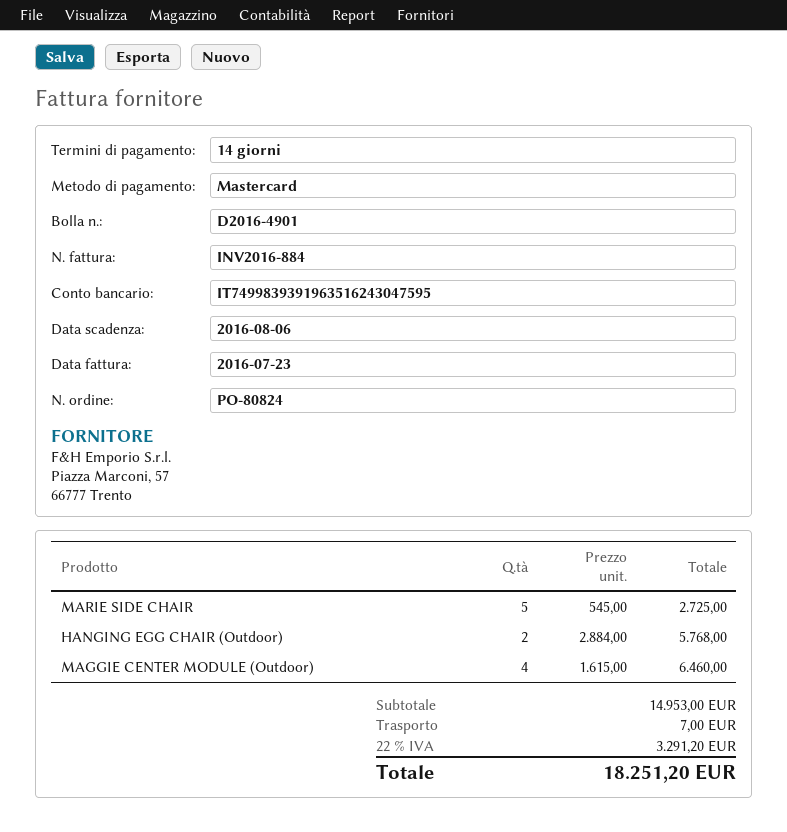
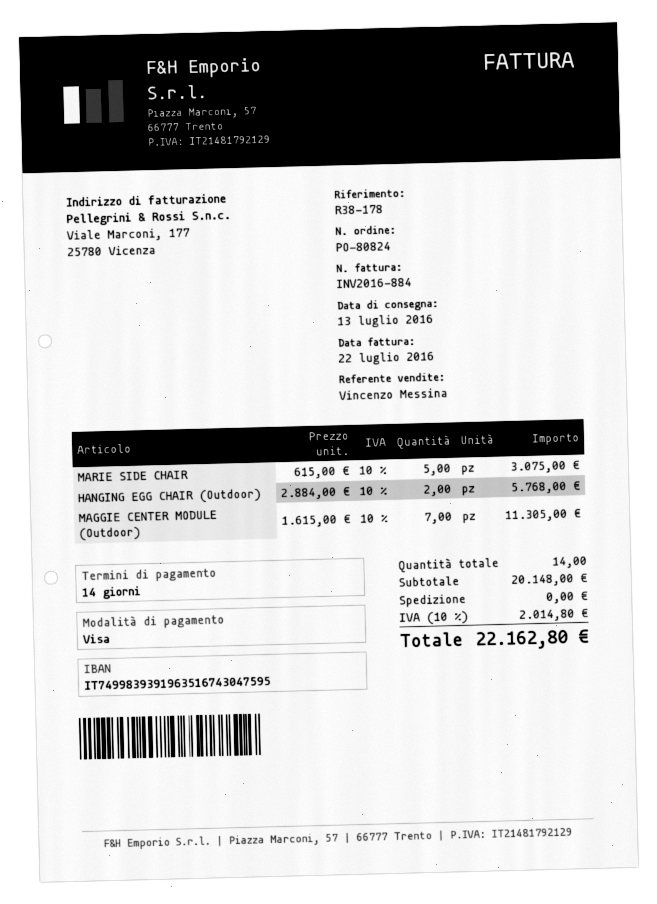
invoice date: 2016-07-23 -> 2016-07-22
payment method: Mastercard -> Visa
bank account: IT7499839391963516243047595 -> IT7499839391963516743047595
MARIE SIDE CHAIR: 5 x 545.00 = 2725.00 -> 5 x 615.00 = 3075.00
MAGGIE CENTER MODULE (Outdoor): 4 x 1615.00 = 6460.00 -> 7 x 1615.00 = 11305.00
subtotal: 14953.00 -> 20148.00
shipping: 7.00 -> 0.00
tax: 22% = 3291.20 -> 10% = 2014.80
total: 18251.20 -> 22162.80

